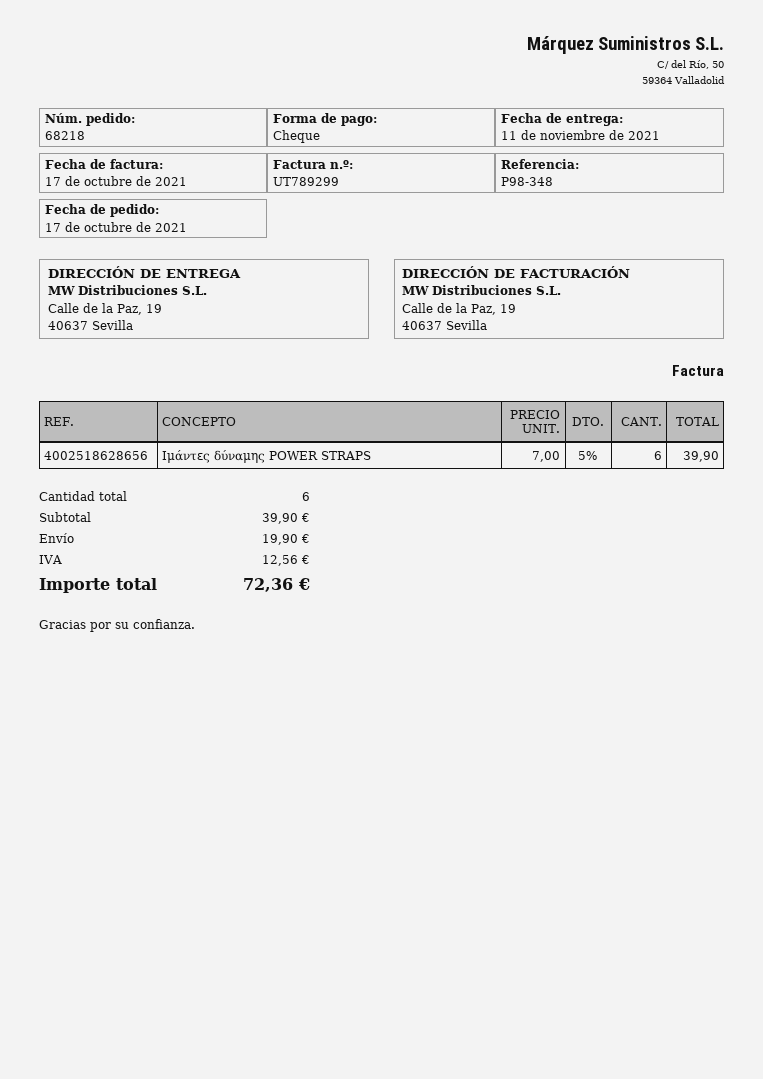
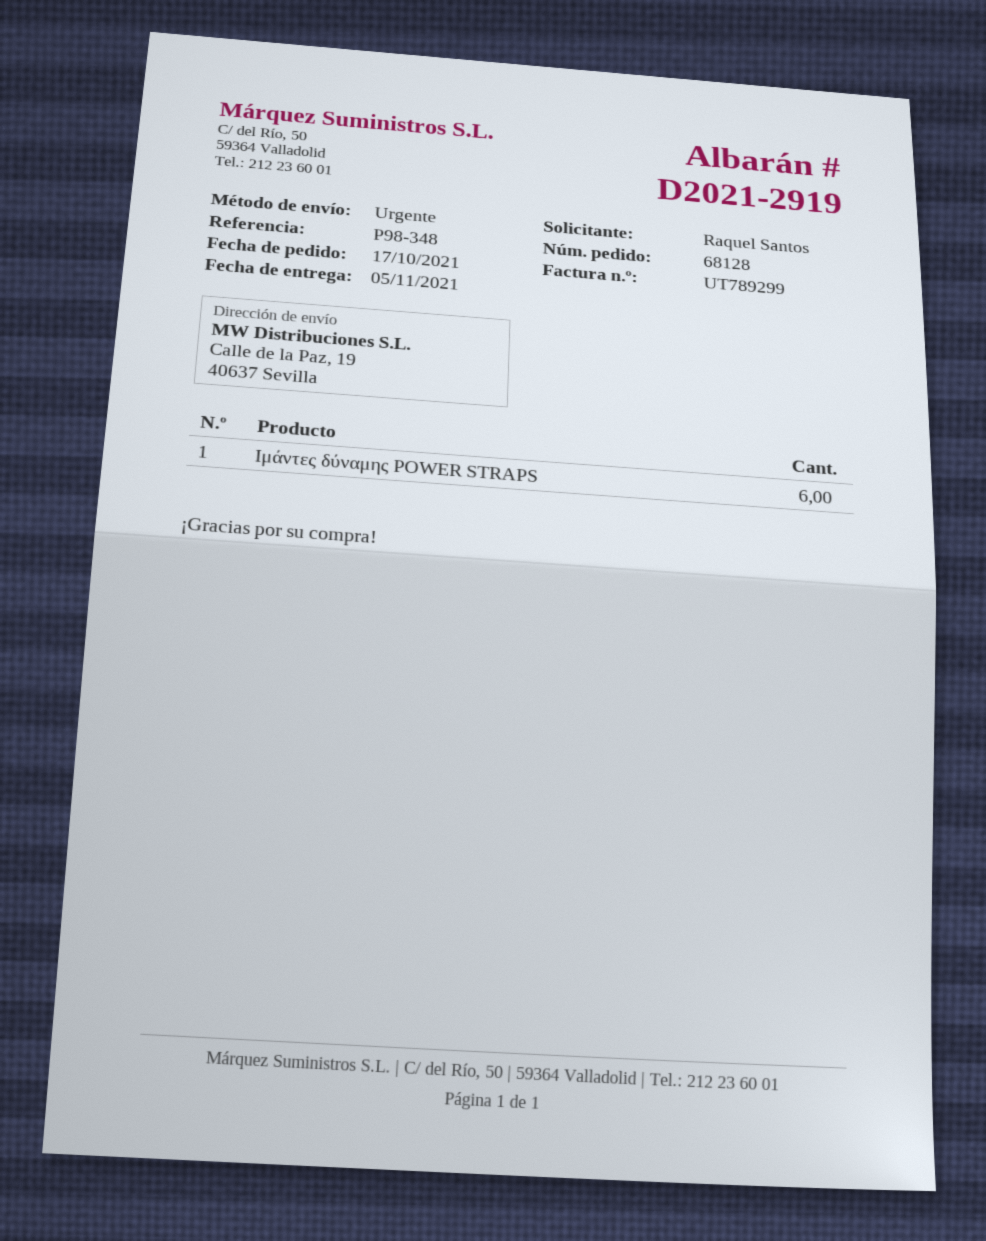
order number: 68218 -> 68128
delivery date: 2021-11-11 -> 2021-11-05

